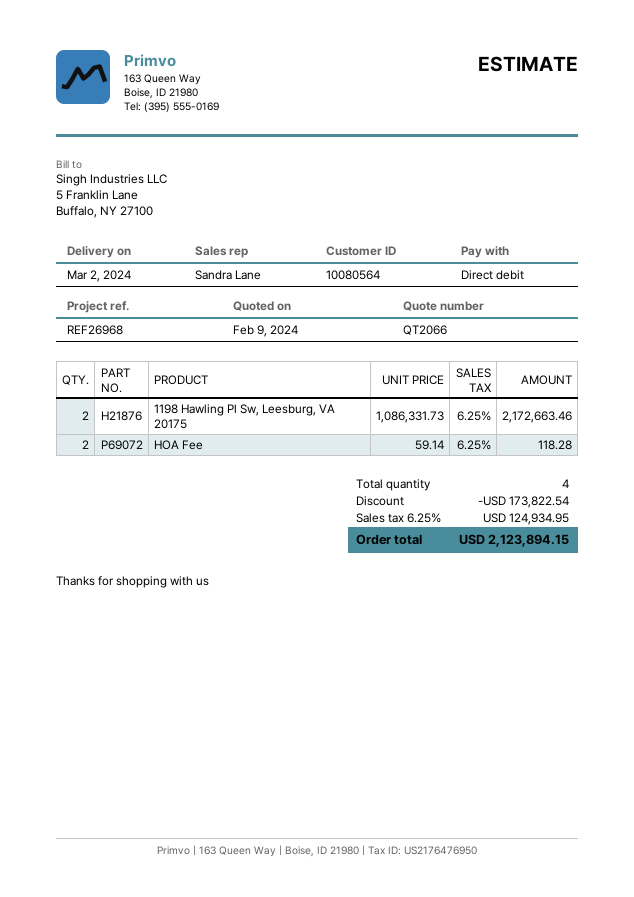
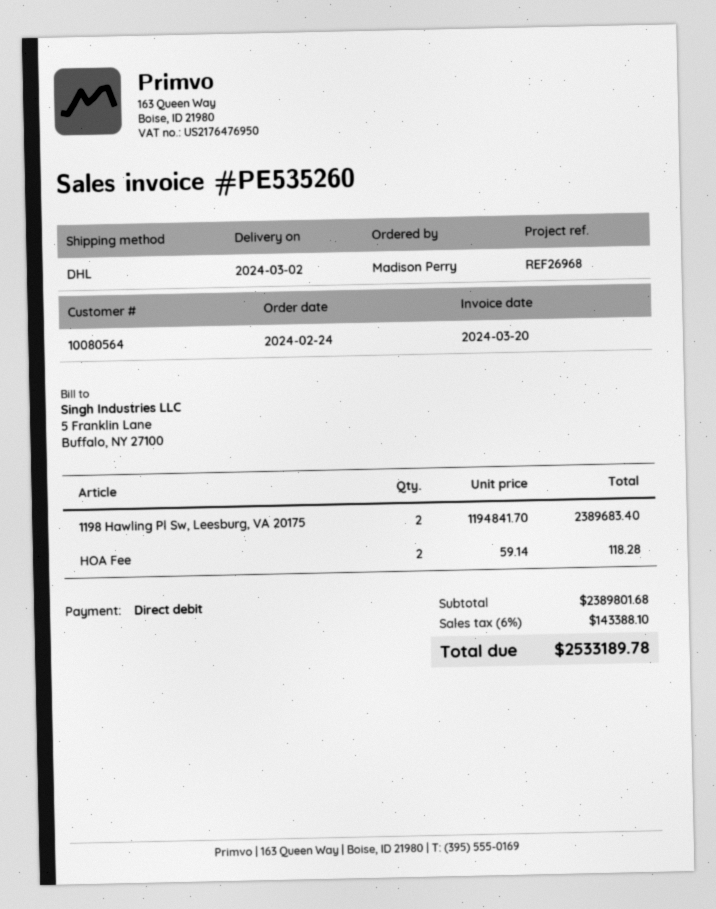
1198 Hawling Pl Sw, Leesburg, VA 20175: 2 x 1086331.73 = 2172663.46 -> 2 x 1194841.70 = 2389683.40
discount: 173822.54 -> none
tax: 6.25% = 124934.95 -> 6% = 143388.10
total: 2123894.15 -> 2533189.78

